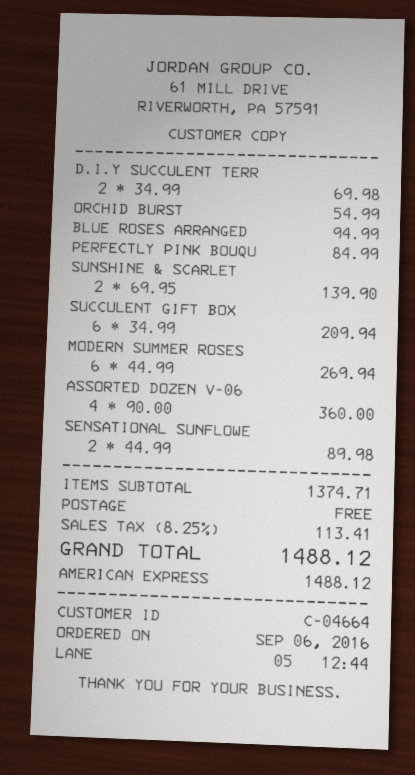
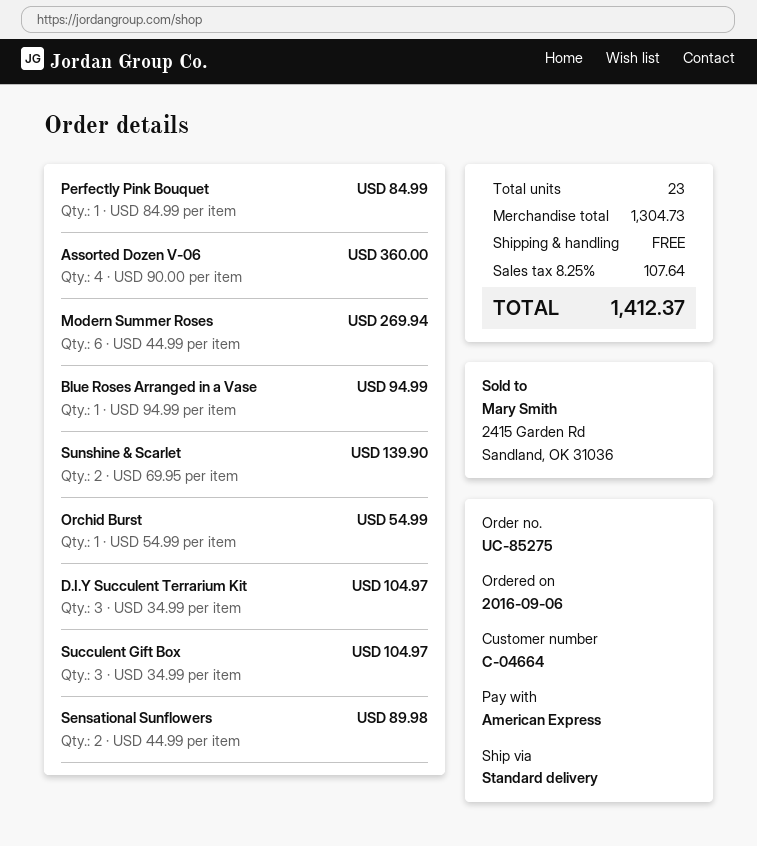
D.I.Y SUCCULENT TERR: 2 x 34.99 = 69.98 -> 3 x 34.99 = 104.97
SUCCULENT GIFT BOX: 6 x 34.99 = 209.94 -> 3 x 34.99 = 104.97
subtotal: 1374.71 -> 1304.73
tax: 8.25% = 113.41 -> 8.25% = 107.64
total: 1488.12 -> 1412.37

